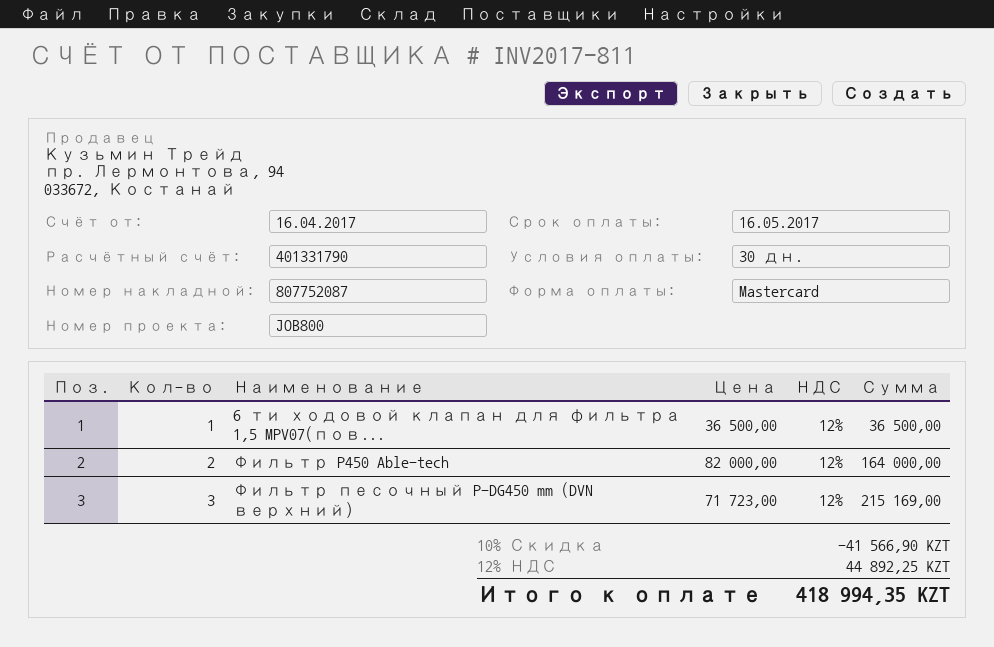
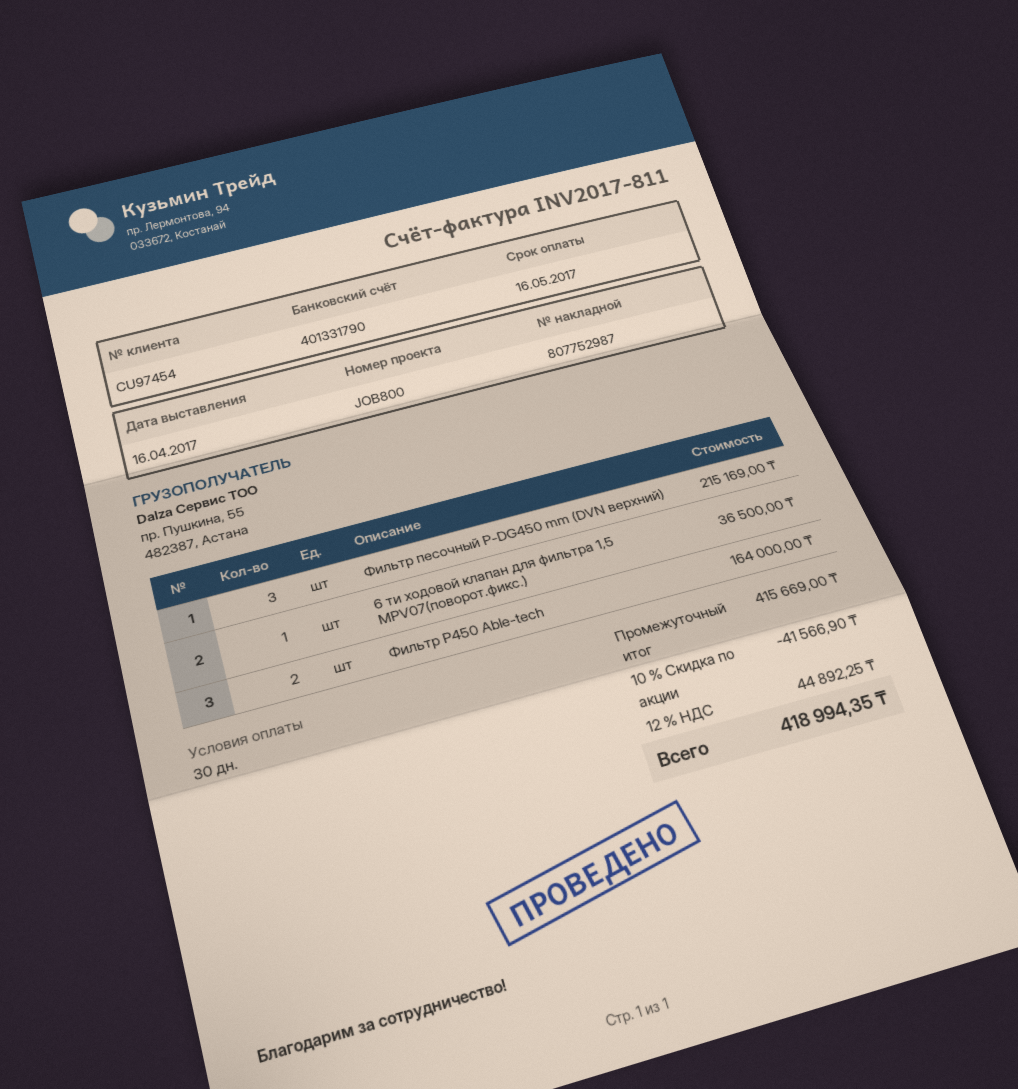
delivery note number: 807752087 -> 807752987

